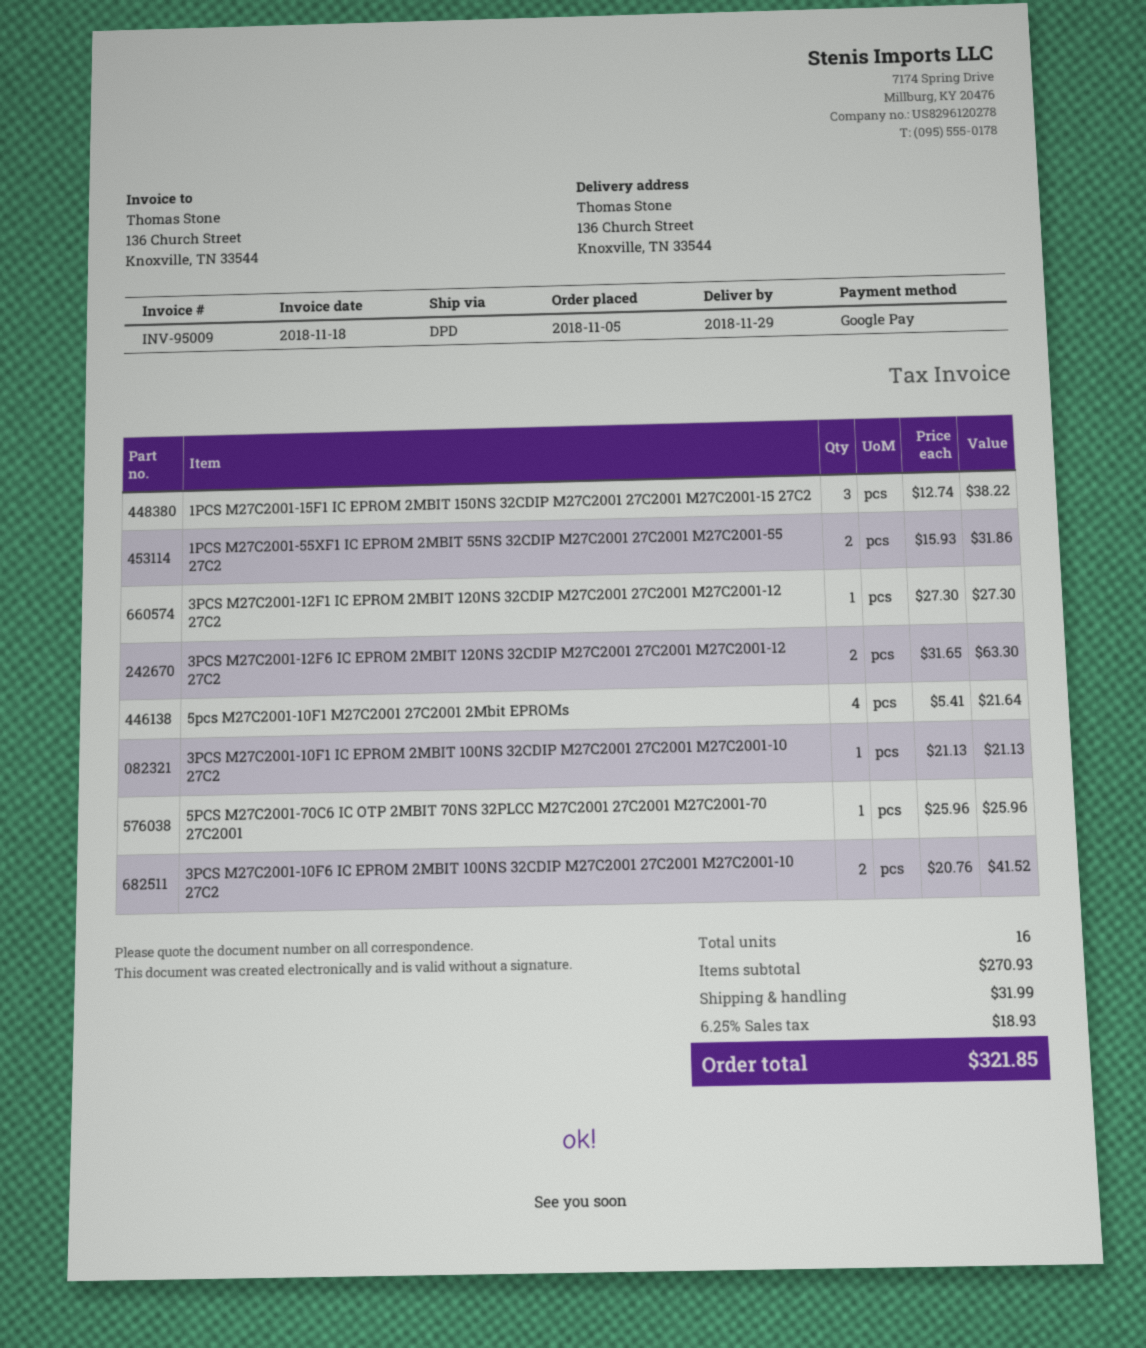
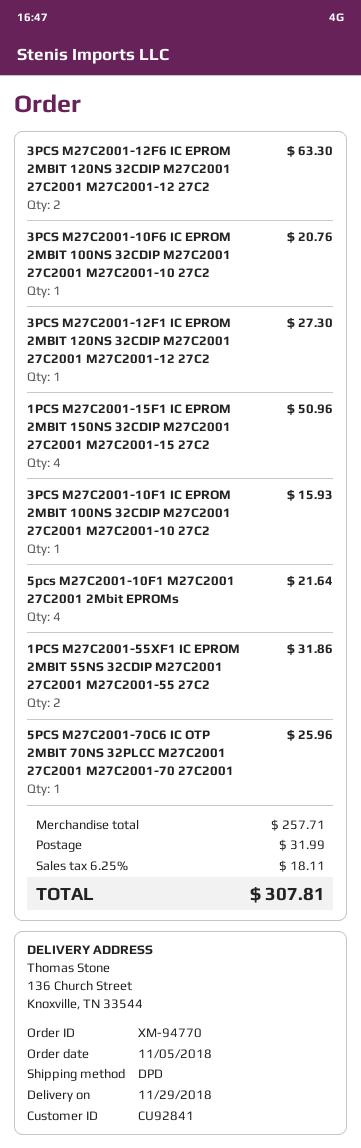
1PCS M27C2001-15F1 IC EPROM 2MBIT 150NS 32CDIP M27C2001 27C2001 M27C2001-15 27C2: 3 for 38.22 -> 4 for 50.96
3PCS M27C2001-10F1 IC EPROM 2MBIT 100NS 32CDIP M27C2001 27C2001 M27C2001-10 27C2: 1 for 21.13 -> 1 for 15.93
3PCS M27C2001-10F6 IC EPROM 2MBIT 100NS 32CDIP M27C2001 27C2001 M27C2001-10 27C2: 2 for 41.52 -> 1 for 20.76
subtotal: 270.93 -> 257.71
tax: 6.25% = 18.93 -> 6.25% = 18.11
total: 321.85 -> 307.81

